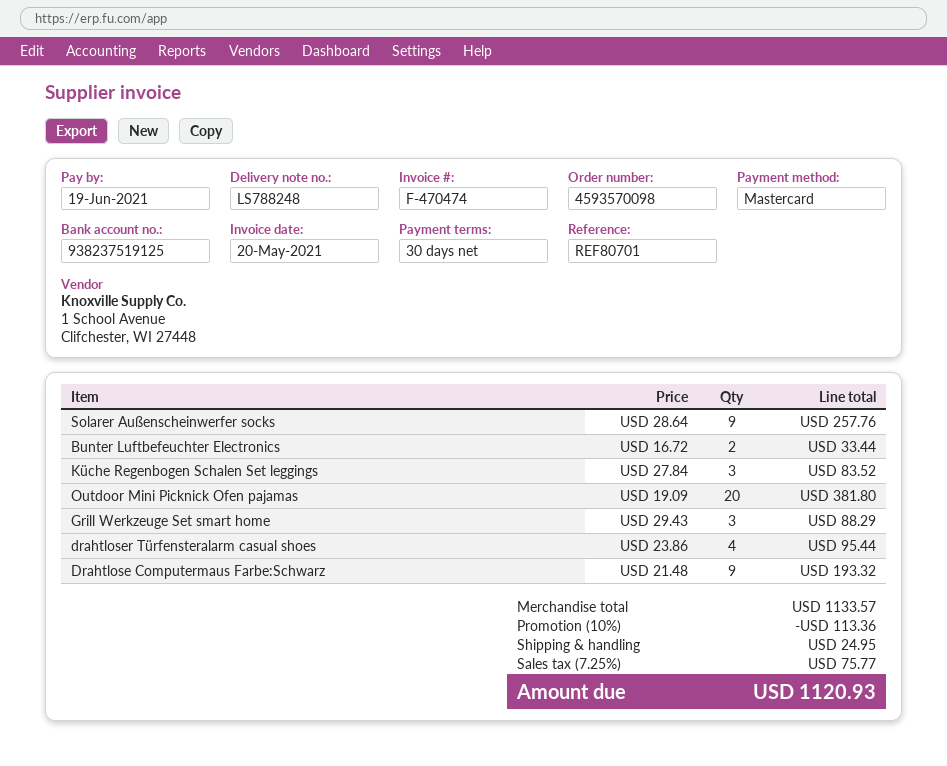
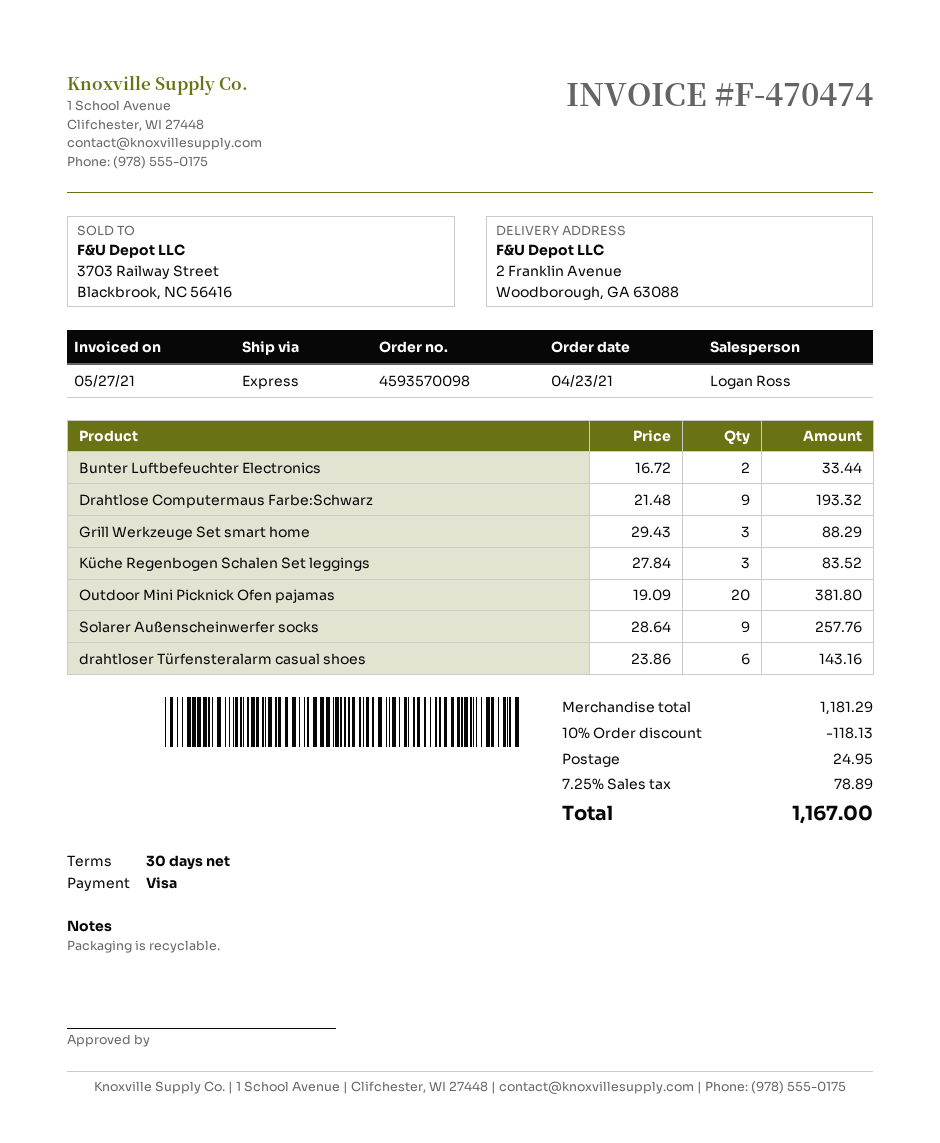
invoice date: 2021-05-20 -> 2021-05-27
payment method: Mastercard -> Visa
drahtloser Türfensteralarm casual shoes: 4 x 23.86 = 95.44 -> 6 x 23.86 = 143.16
subtotal: 1133.57 -> 1181.29
discount: 10% = 113.36 -> 10% = 118.13
tax: 7.25% = 75.77 -> 7.25% = 78.89
total: 1120.93 -> 1167.00

